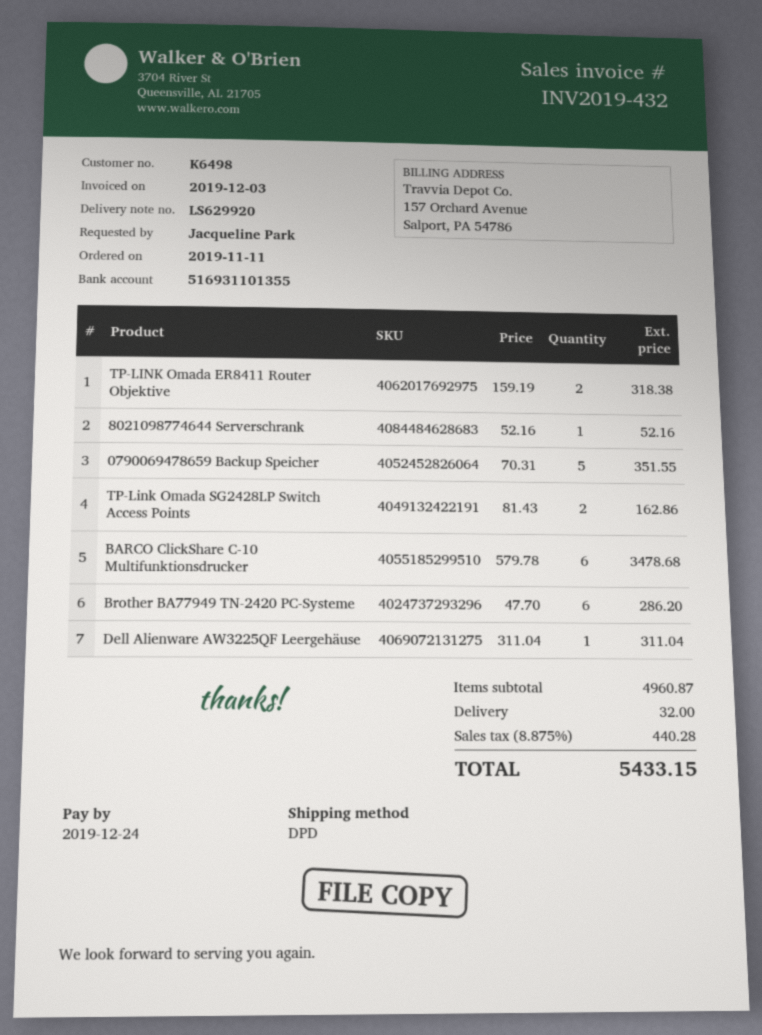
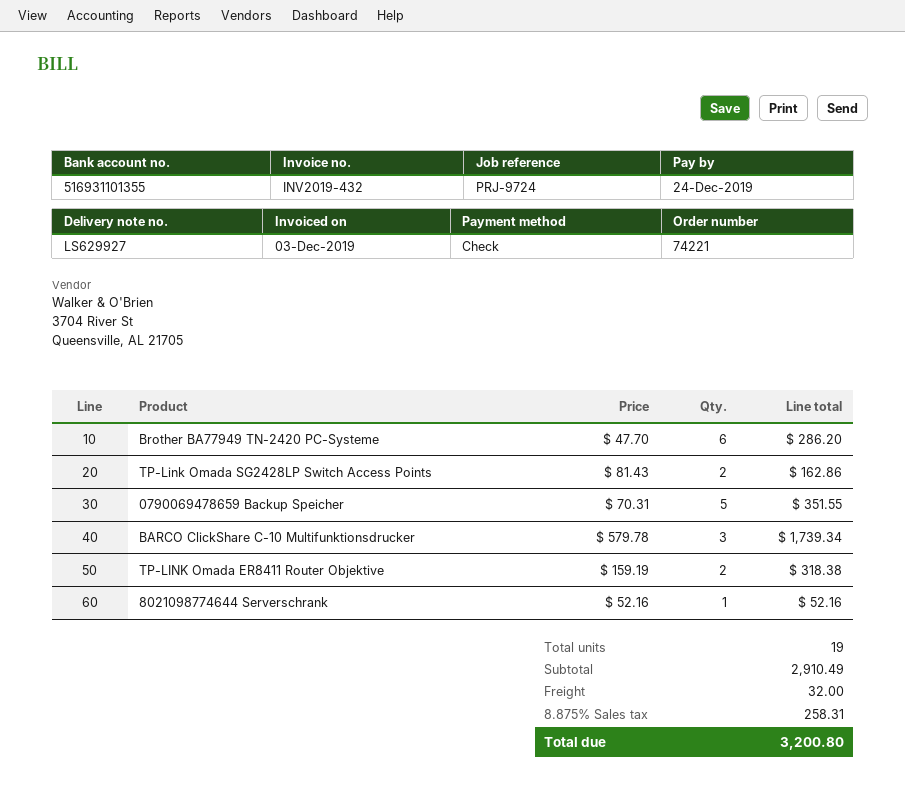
delivery note number: LS629920 -> LS629927
BARCO ClickShare C-10 Multifunktionsdrucker: 6 x 579.78 = 3478.68 -> 3 x 579.78 = 1739.34
Dell Alienware AW3225QF Leergehäuse: 1 x 311.04 = 311.04 -> none
subtotal: 4960.87 -> 2910.49
tax: 8.875% = 440.28 -> 8.875% = 258.31
total: 5433.15 -> 3200.80

